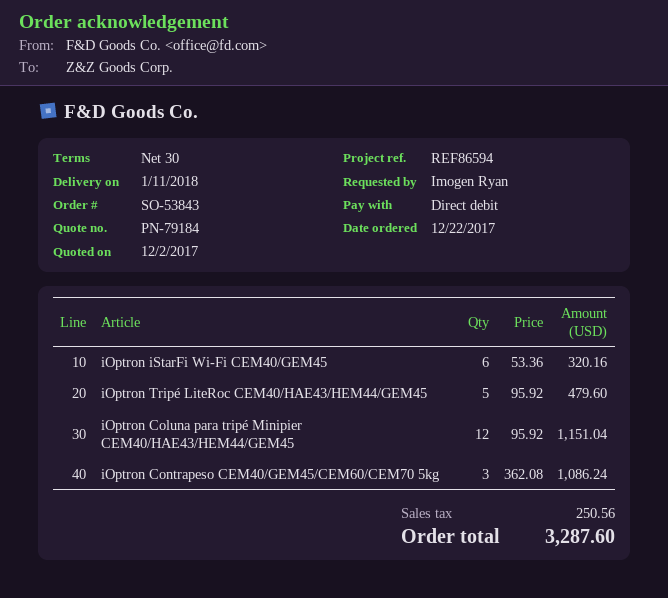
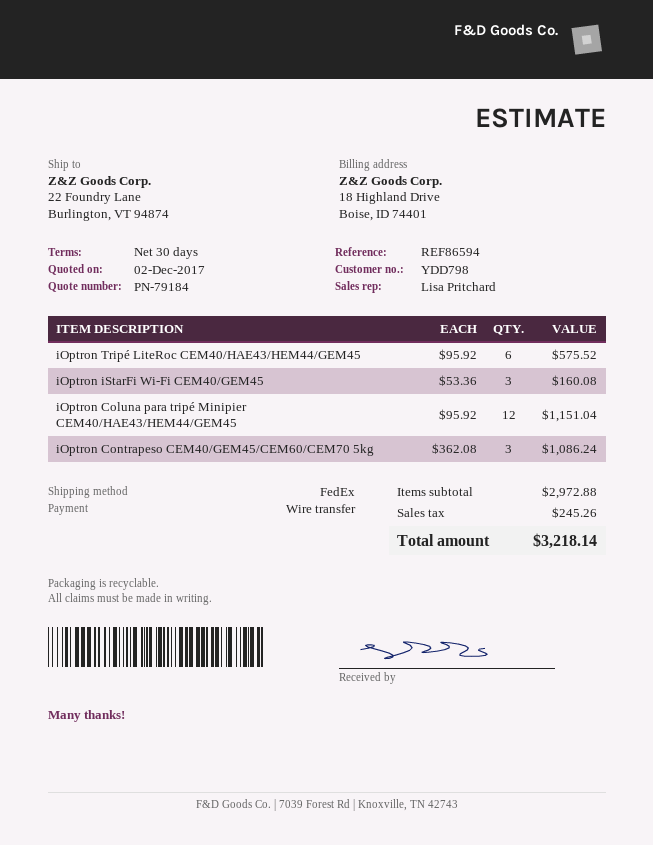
payment method: direct debit -> bank transfer
iOptron iStarFi Wi-Fi CEM40/GEM45: 6 x 53.36 = 320.16 -> 3 x 53.36 = 160.08
iOptron Tripé LiteRoc CEM40/HAE43/HEM44/GEM45: 5 x 95.92 = 479.60 -> 6 x 95.92 = 575.52
tax: 250.56 -> 245.26
total: 3287.60 -> 3218.14

